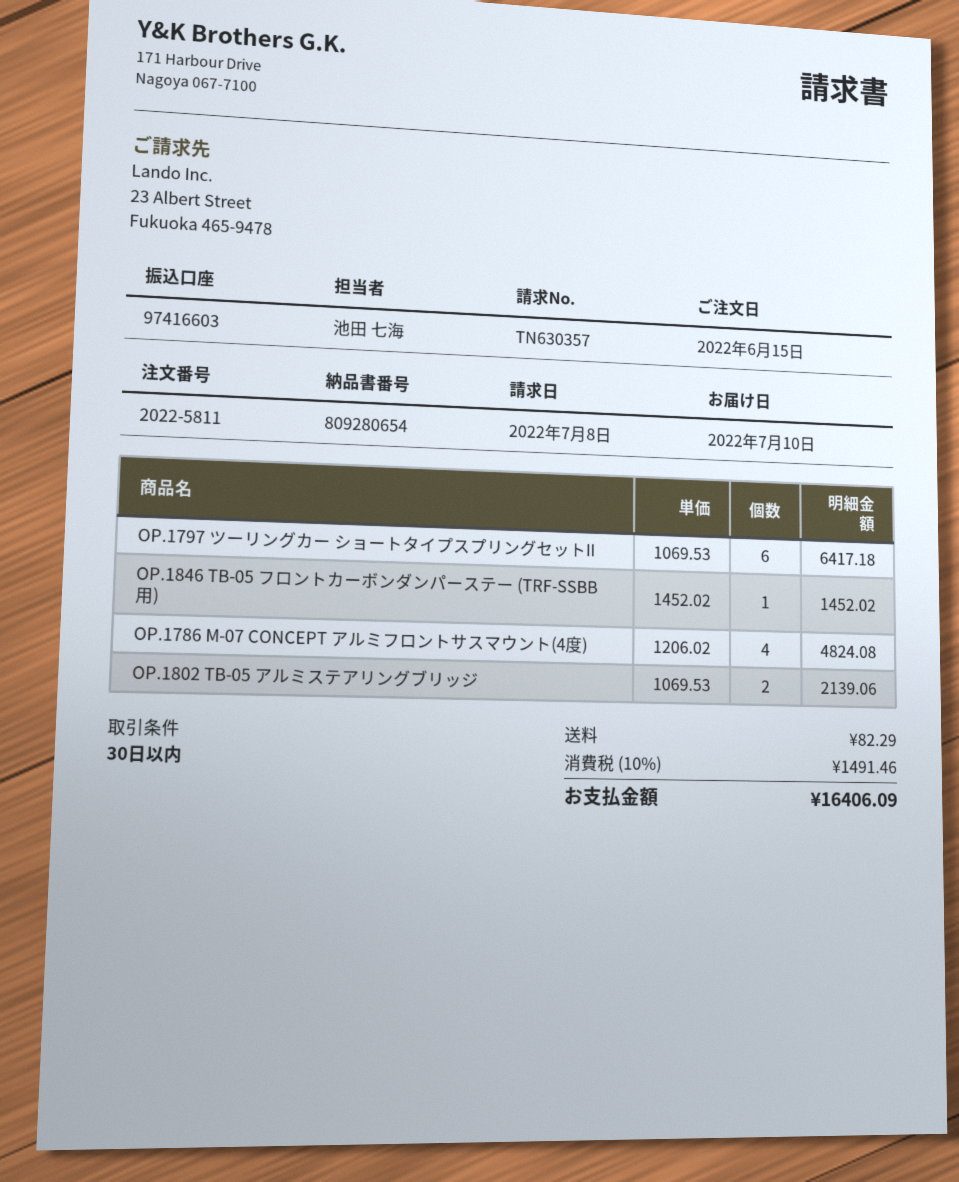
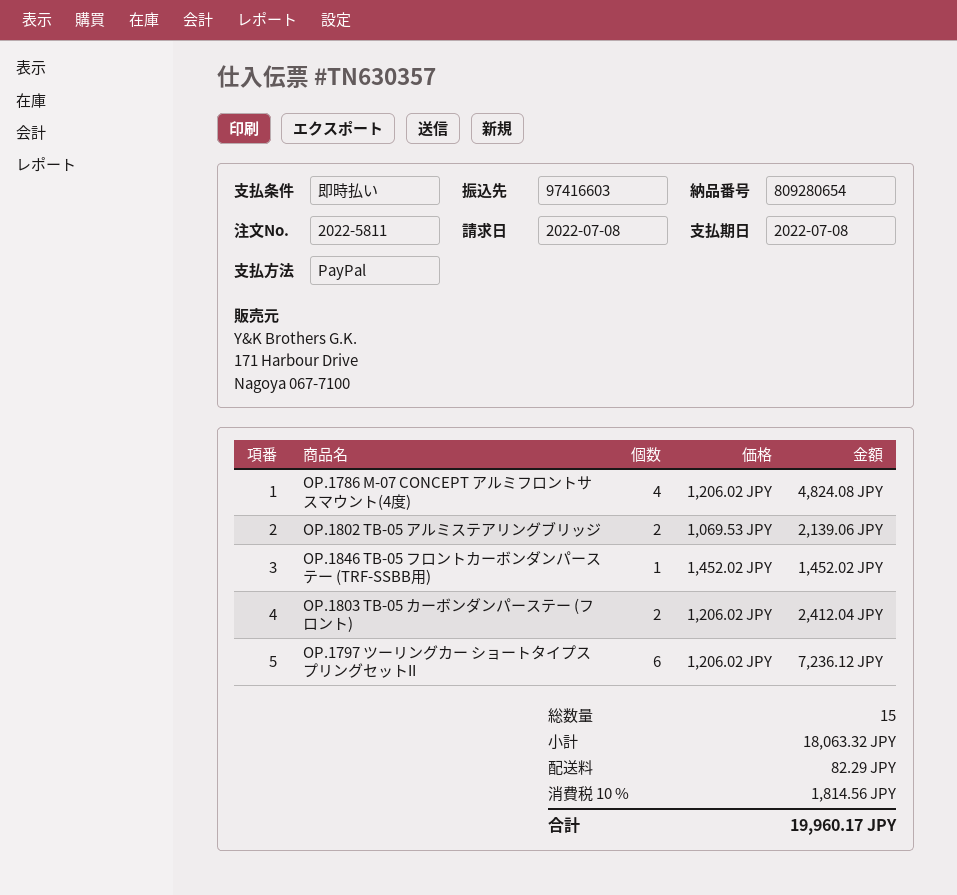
payment terms: 30 days -> on receipt
OP.1797 ツーリングカー ショートタイプスプリングセットII: 6 x 1069.53 = 6417.18 -> 6 x 1206.02 = 7236.12
OP.1803 TB-05 カーボンダンパーステー (フロント): none -> 2 x 1206.02 = 2412.04
tax: 10% = 1491.46 -> 10% = 1814.56
total: 16406.09 -> 19960.17

